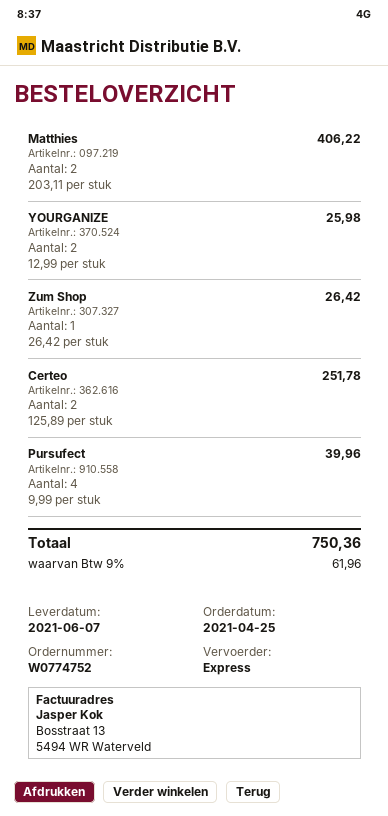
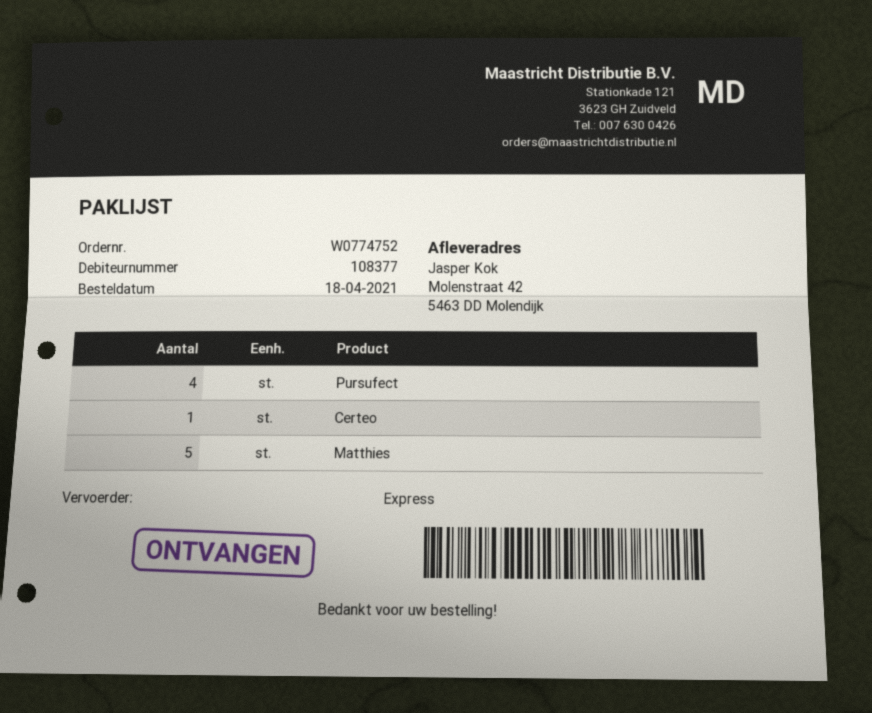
order date: 2021-04-25 -> 2021-04-18
Matthies: 2 -> 5
YOURGANIZE: 2 -> none
Zum Shop: 1 -> none
Certeo: 2 -> 1

